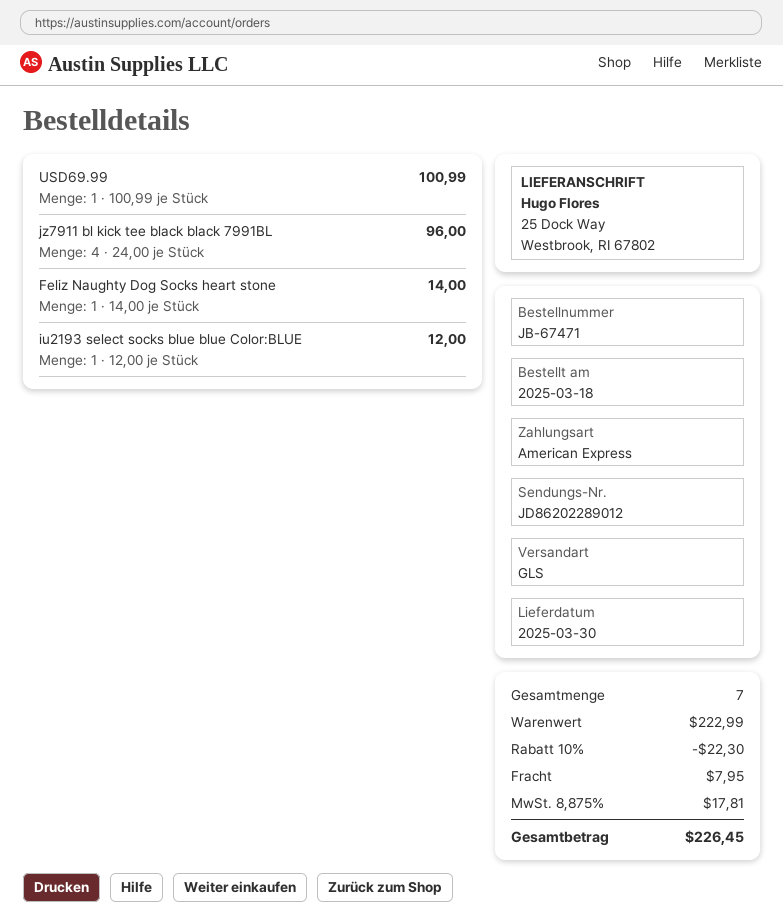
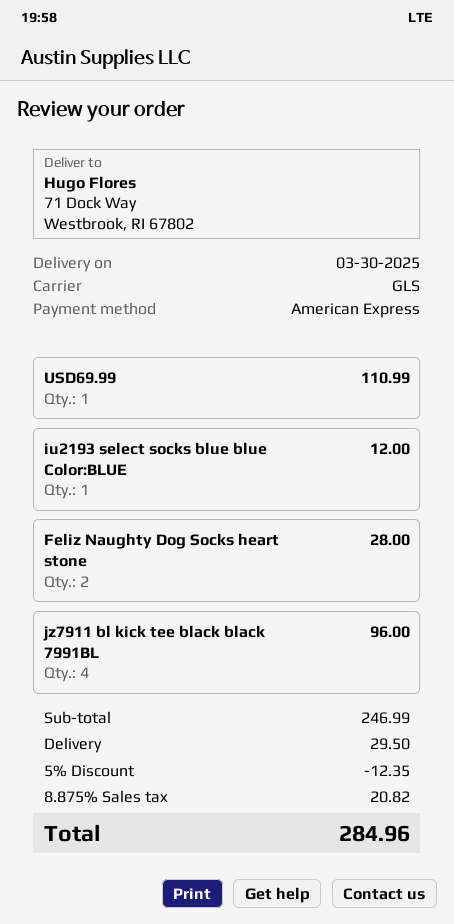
ship to: 25 Dock Way, Westbrook, RI 67802 -> 71 Dock Way, Westbrook, RI 67802
USD69.99: 1 for 100.99 -> 1 for 110.99
Feliz Naughty Dog Socks heart stone: 1 for 14.00 -> 2 for 28.00
subtotal: 222.99 -> 246.99
discount: 10% = 22.30 -> 5% = 12.35
shipping: 7.95 -> 29.50
tax: 8.875% = 17.81 -> 8.875% = 20.82
total: 226.45 -> 284.96

